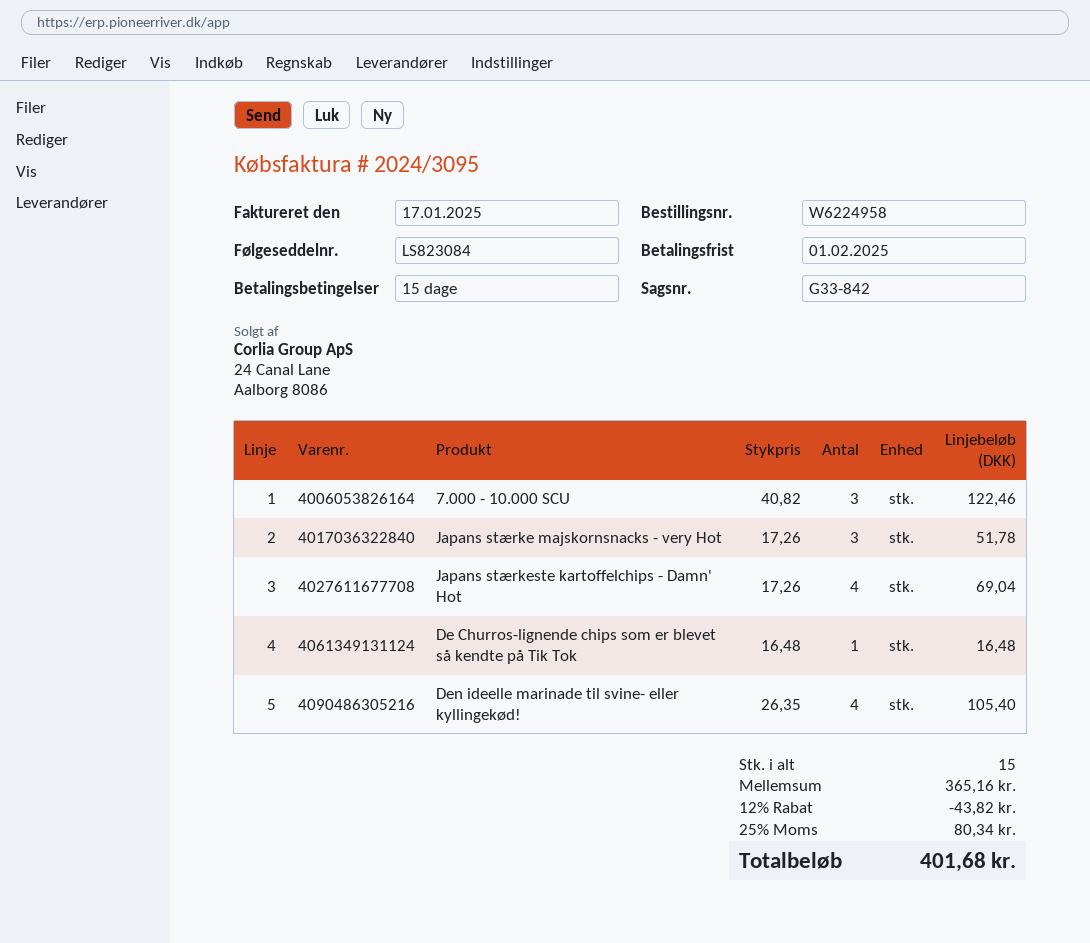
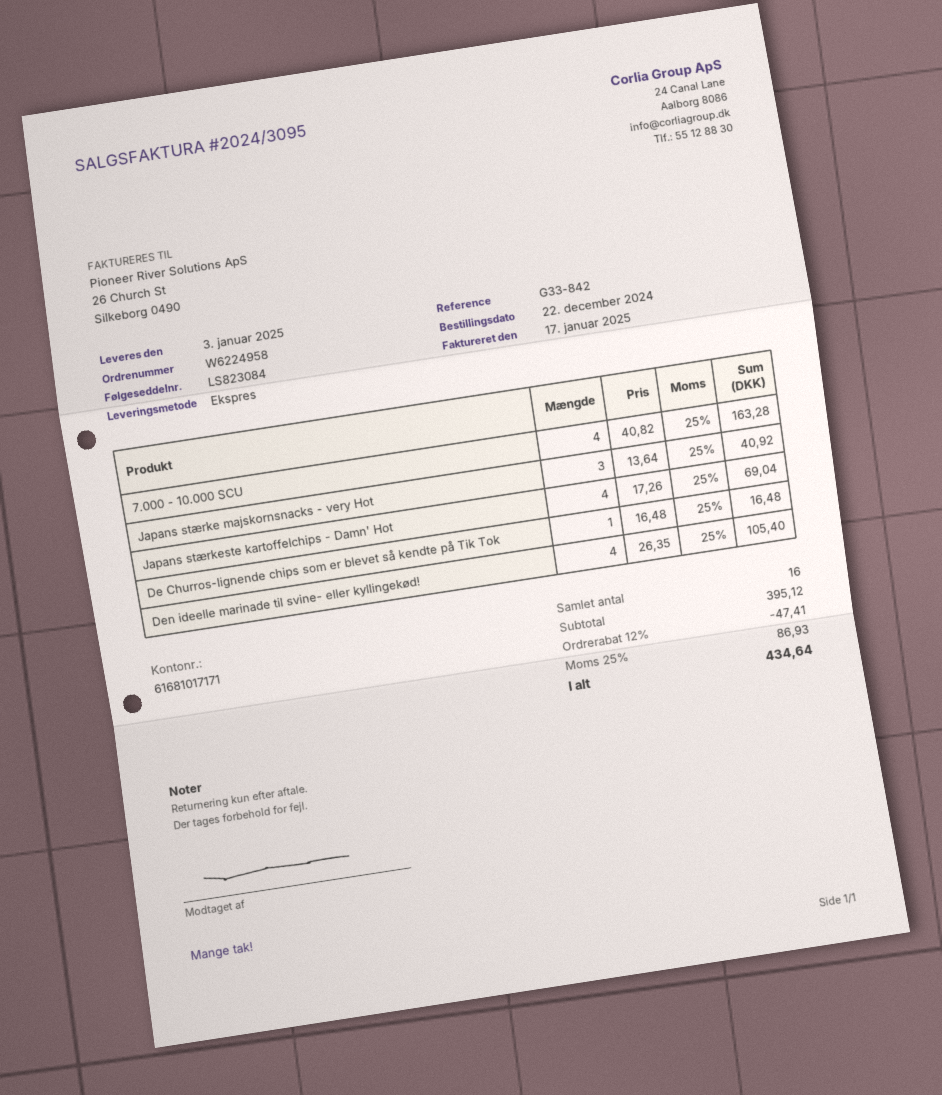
7.000 - 10.000 SCU: 3 x 40.82 = 122.46 -> 4 x 40.82 = 163.28
Japans stærke majskornsnacks - very Hot: 3 x 17.26 = 51.78 -> 3 x 13.64 = 40.92
total quantity: 15 -> 16
subtotal: 365.16 -> 395.12
discount: 12% = 43.82 -> 12% = 47.41
tax: 25% = 80.34 -> 25% = 86.93
total: 401.68 -> 434.64

